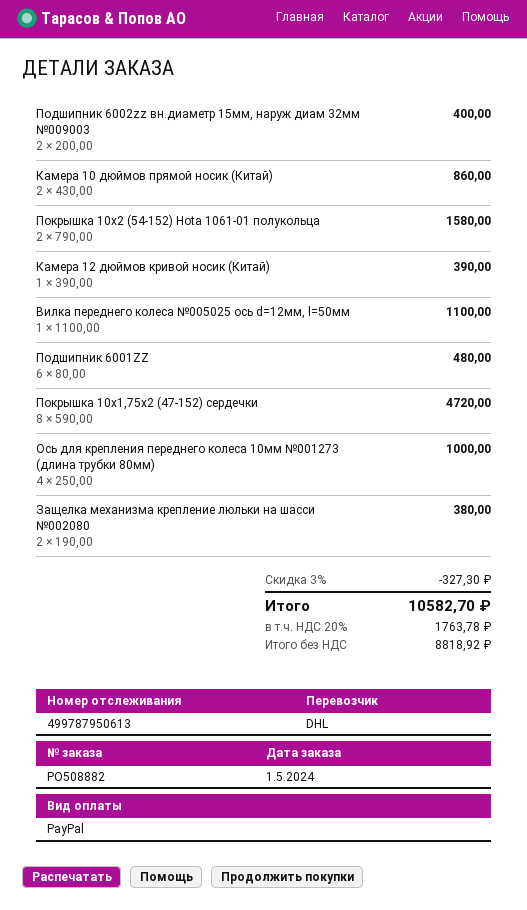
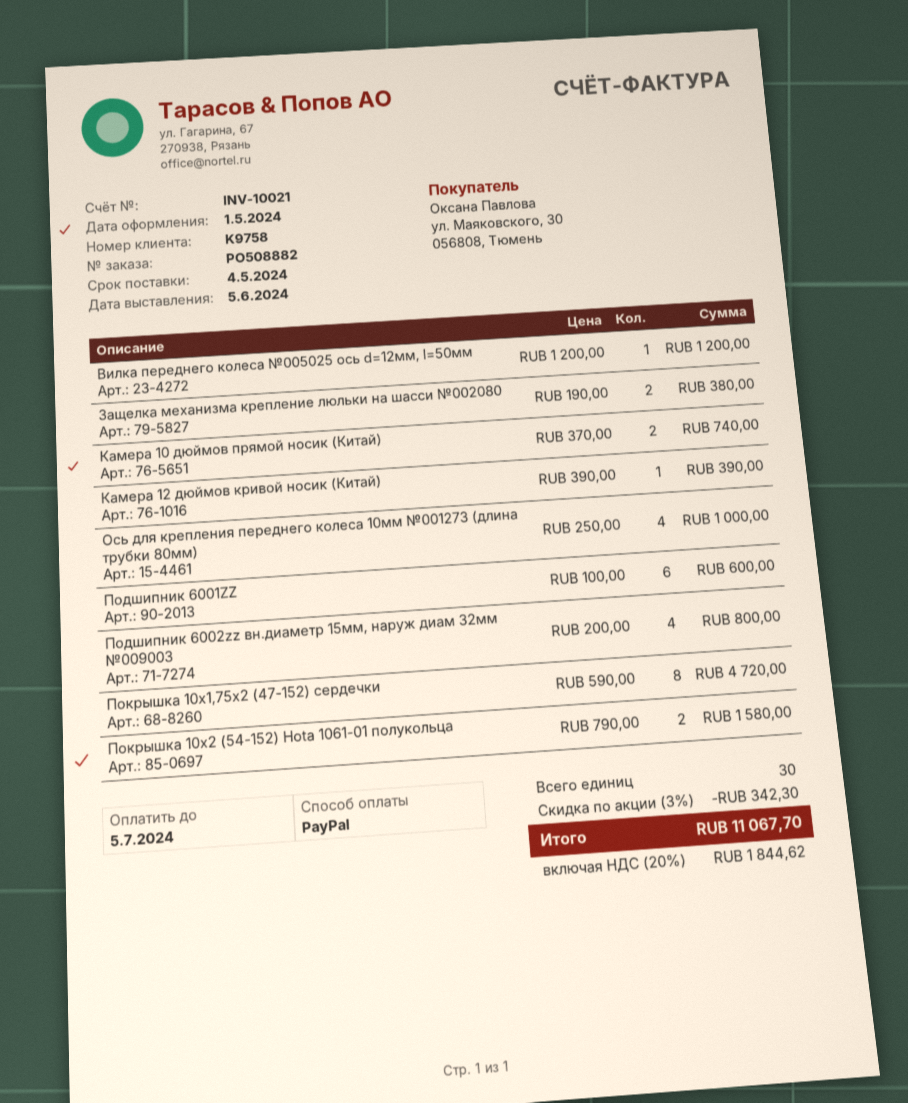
Подшипник 6002zz вн.диаметр 15мм, наруж диам 32мм №009003: 2 x 200.00 = 400.00 -> 4 x 200.00 = 800.00
Камера 10 дюймов прямой носик (Китай): 2 x 430.00 = 860.00 -> 2 x 370.00 = 740.00
Вилка переднего колеса №005025 ось d=12мм, l=50мм: 1 x 1100.00 = 1100.00 -> 1 x 1200.00 = 1200.00
Подшипник 6001ZZ: 6 x 80.00 = 480.00 -> 6 x 100.00 = 600.00
discount: 3% = 327.30 -> 3% = 342.30
tax: 20% = 1763.78 -> 20% = 1844.62
total: 10582.70 -> 11067.70

